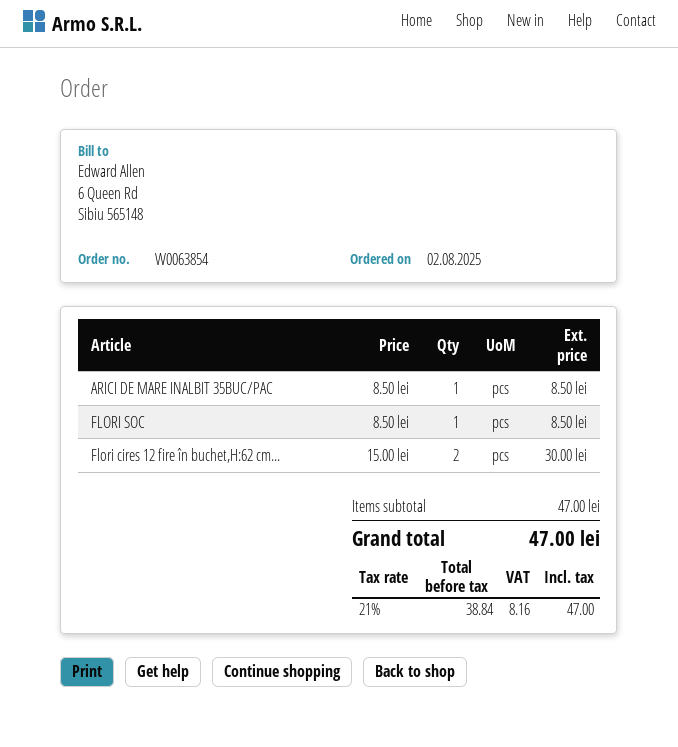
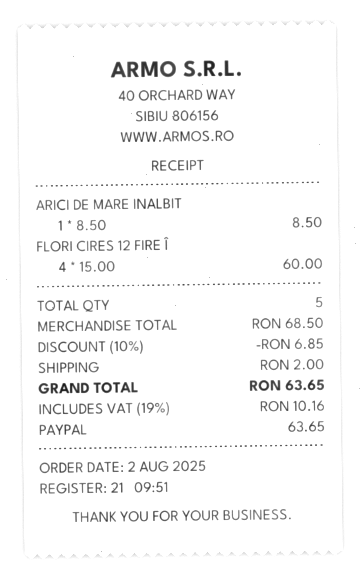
FLORI SOC: 1 x 8.50 = 8.50 -> none
Flori cires 12 fire în buchet,H:62 cm...: 2 x 15.00 = 30.00 -> 4 x 15.00 = 60.00
subtotal: 47.00 -> 68.50
discount: none -> 10% = 6.85
shipping: none -> 2.00
tax: 21% = 8.16 -> 19% = 10.16
total: 47.00 -> 63.65

